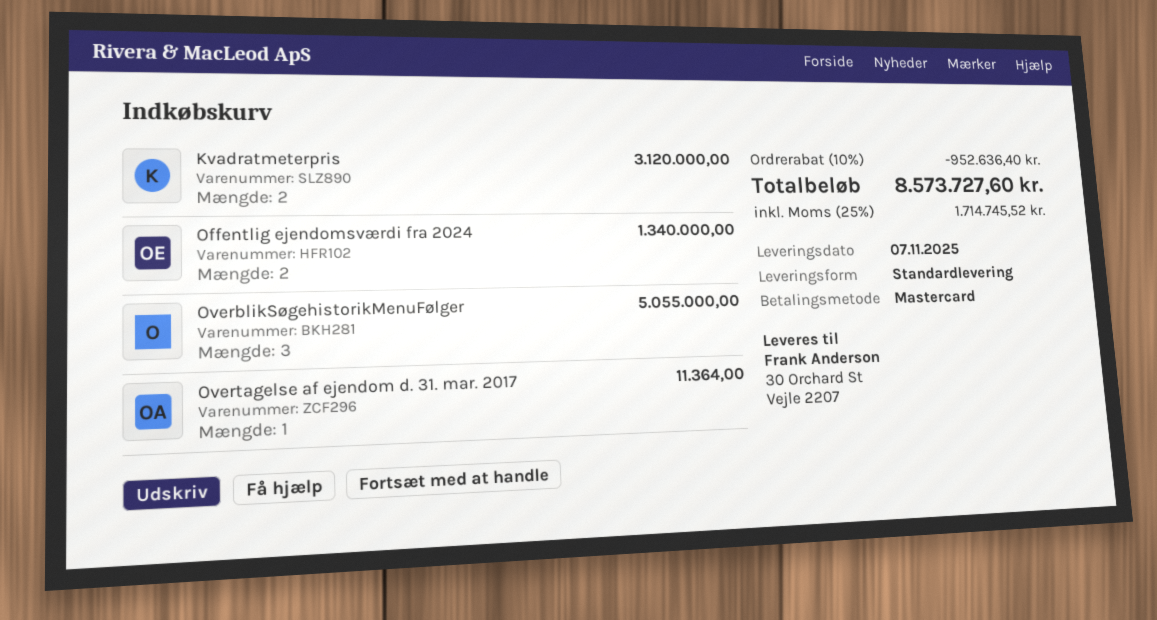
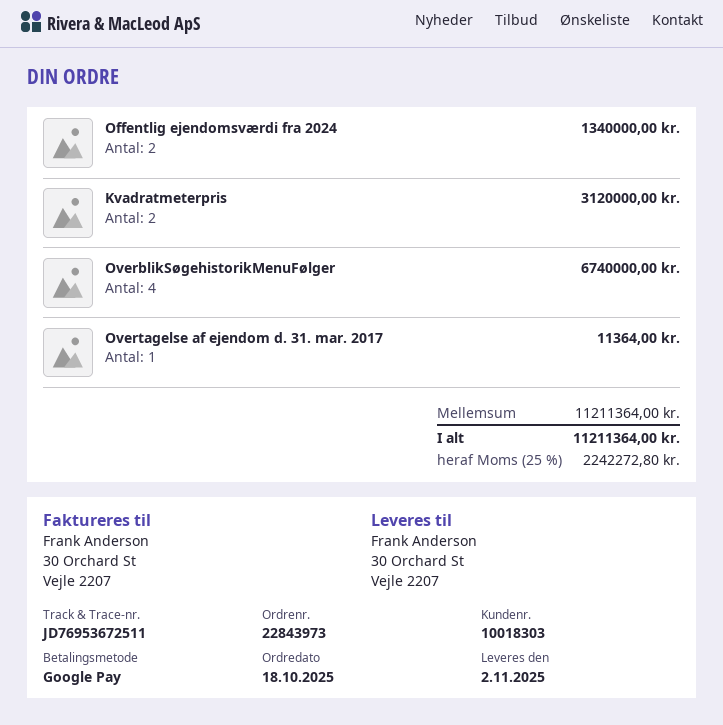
delivery date: 2025-11-07 -> 2025-11-02
payment method: Mastercard -> Google Pay
OverblikSøgehistorikMenuFølger: 3 for 5055000.00 -> 4 for 6740000.00
discount: 10% = 952636.40 -> none
tax: 25% = 1714745.52 -> 25% = 2242272.80
total: 8573727.60 -> 11211364.00

